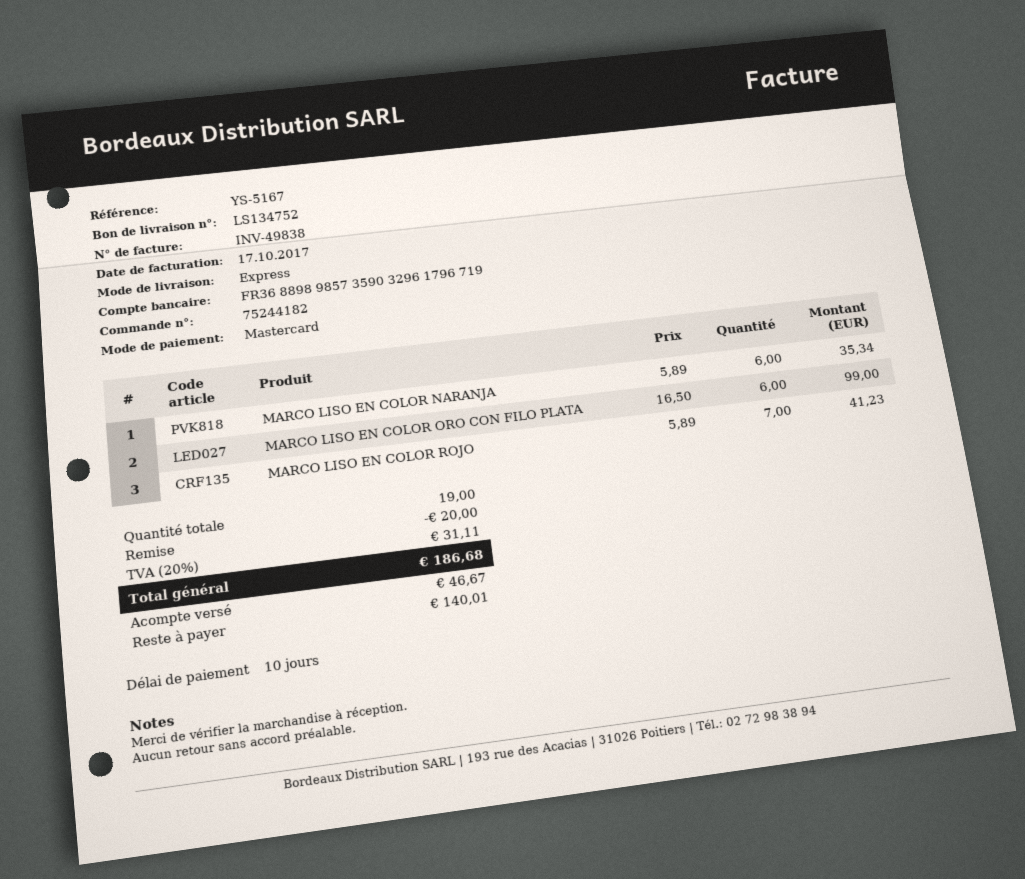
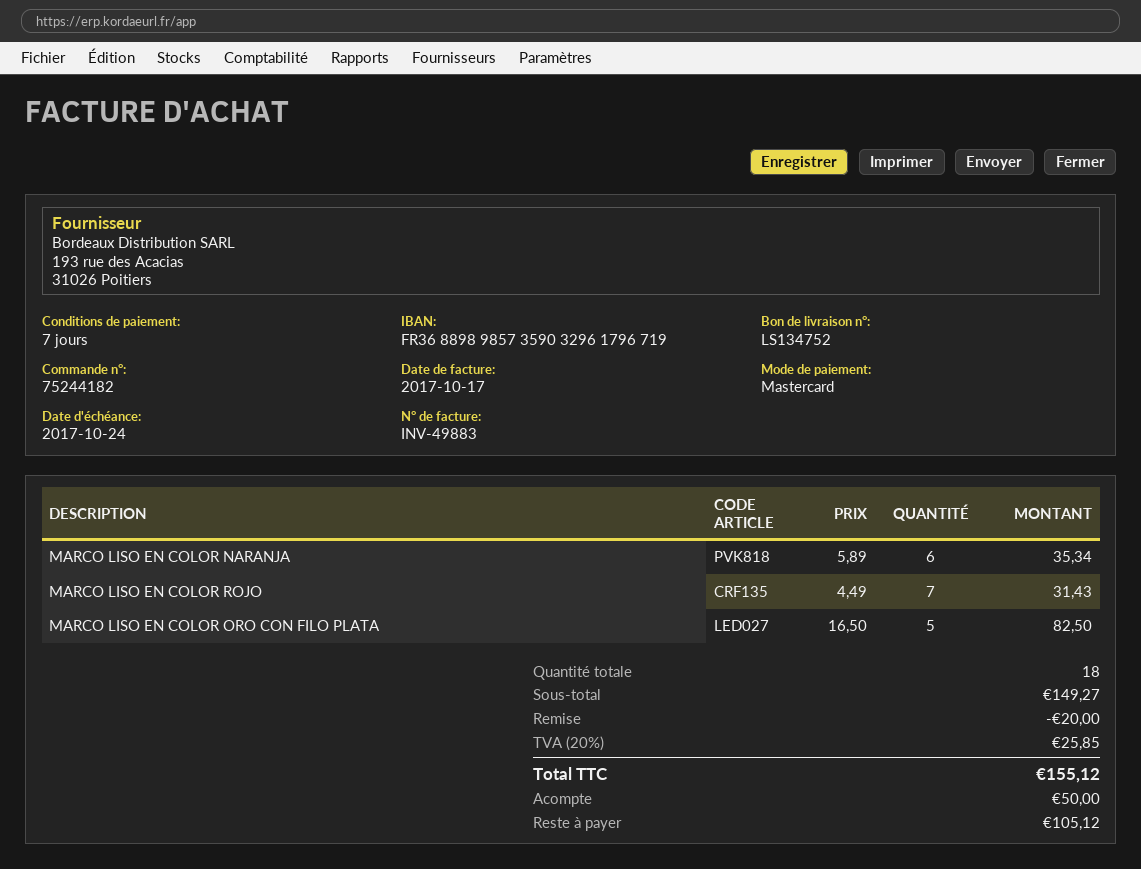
invoice number: INV-49838 -> INV-49883
payment terms: 10 days -> 7 days
MARCO LISO EN COLOR ORO CON FILO PLATA: 6 x 16.50 = 99.00 -> 5 x 16.50 = 82.50
MARCO LISO EN COLOR ROJO: 7 x 5.89 = 41.23 -> 7 x 4.49 = 31.43
total quantity: 19 -> 18
tax: 20% = 31.11 -> 20% = 25.85
total: 186.68 -> 155.12
deposit: 46.67 -> 50.00
balance: 140.01 -> 105.12

